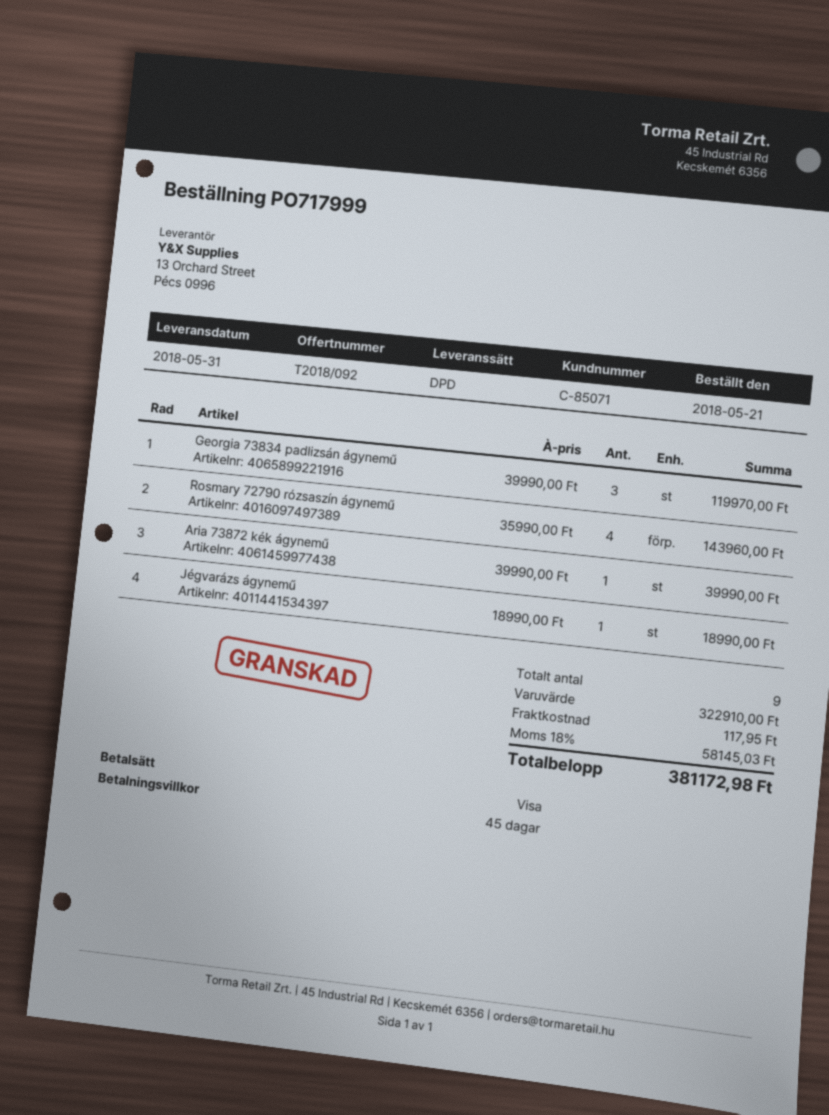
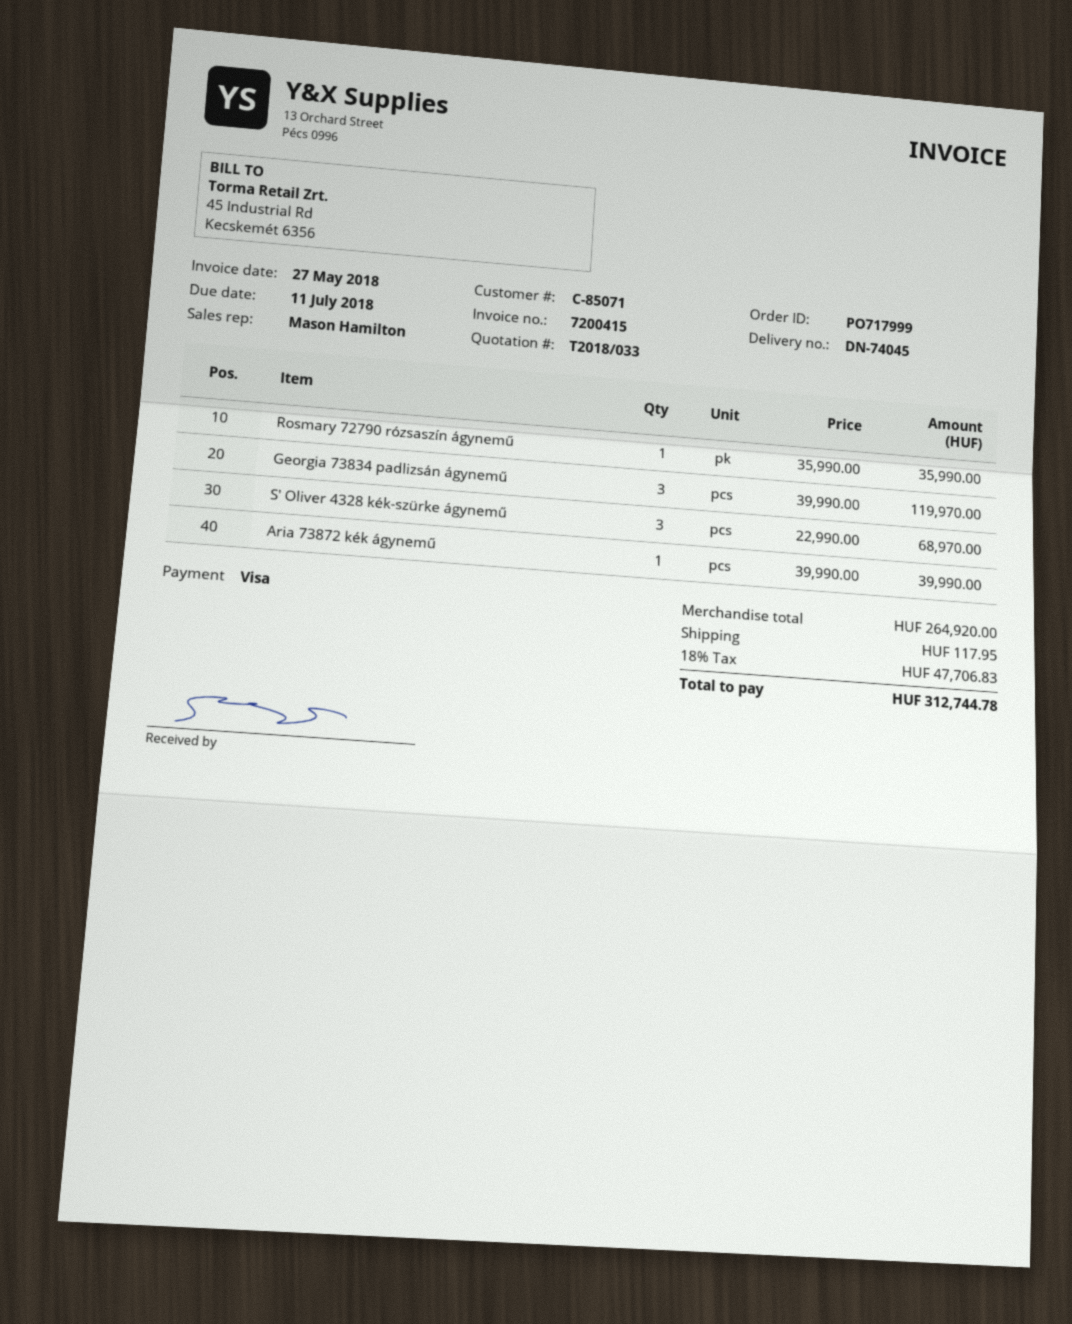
quote number: T2018/092 -> T2018/033
Rosmary 72790 rózsaszín ágynemű: 4 x 35990.00 = 143960.00 -> 1 x 35990.00 = 35990.00
Jégvarázs ágynemű: 1 x 18990.00 = 18990.00 -> none
S' Oliver 4328 kék-szürke ágynemű: none -> 3 x 22990.00 = 68970.00
subtotal: 322910.00 -> 264920.00
tax: 18% = 58145.03 -> 18% = 47706.83
total: 381172.98 -> 312744.78

